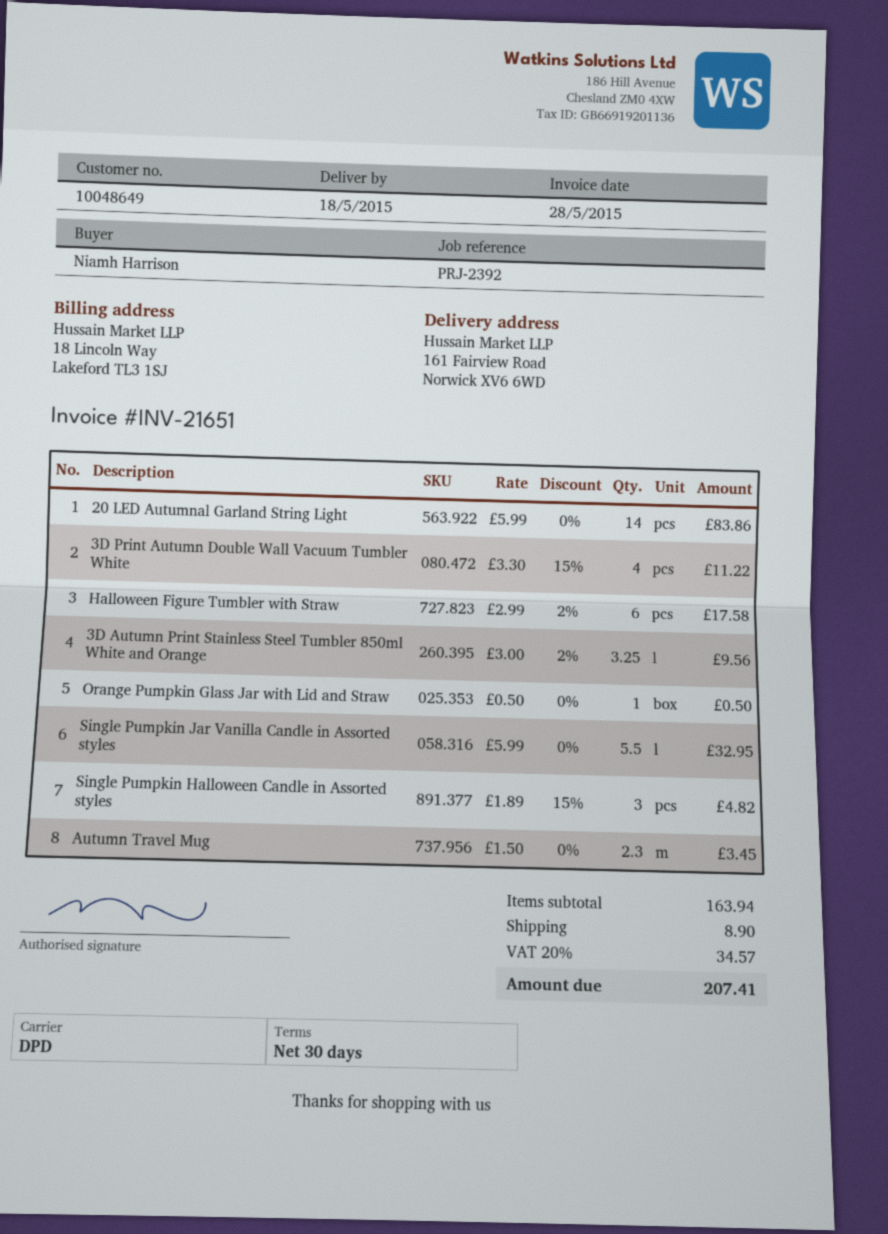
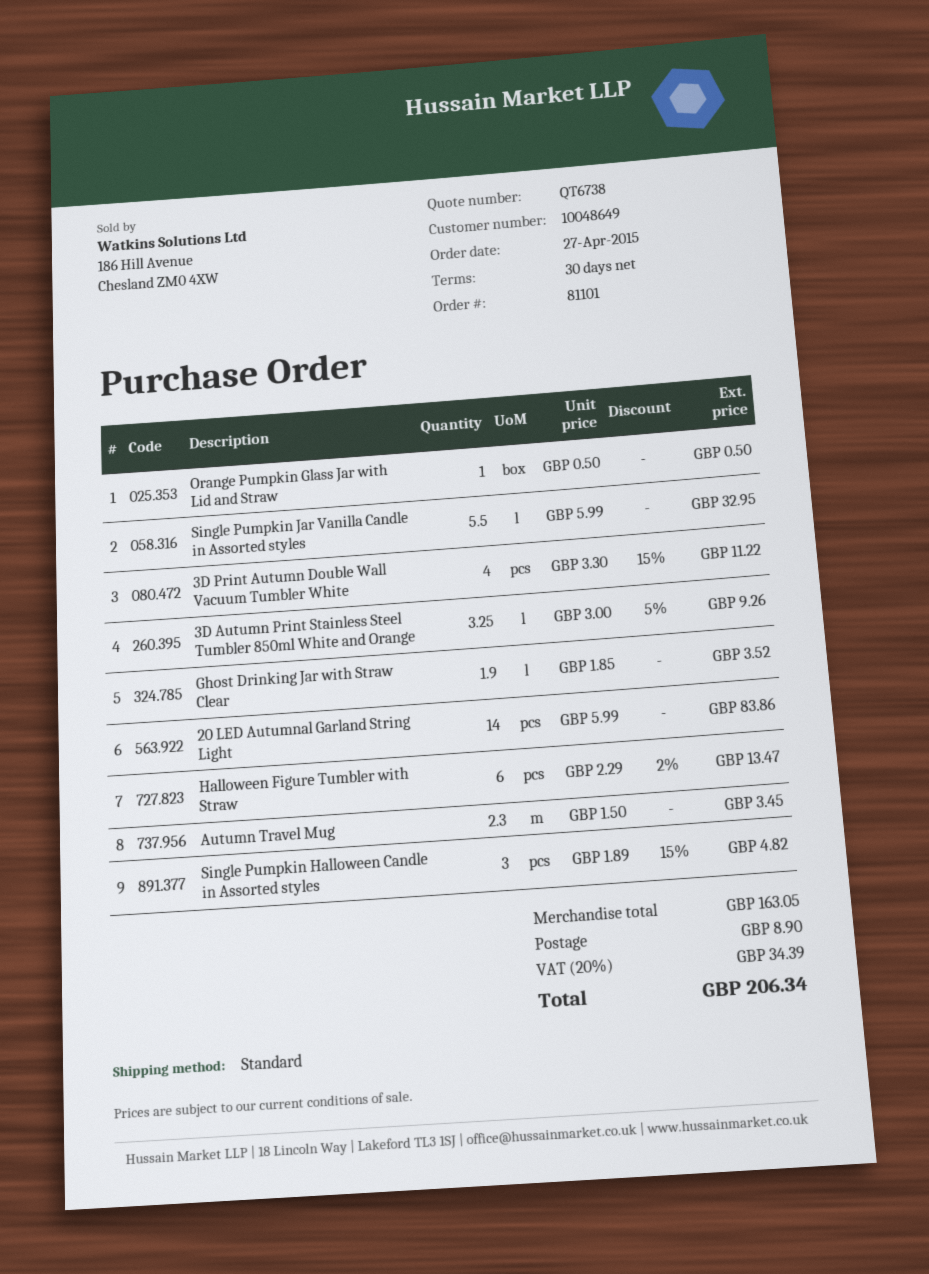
shipping method: DPD -> standard
Halloween Figure Tumbler with Straw: 6 x 2.99 - 2% = 17.58 -> 6 x 2.29 - 2% = 13.47
3D Autumn Print Stainless Steel Tumbler 850ml White and Orange: 3.25 x 3.00 - 2% = 9.56 -> 3.25 x 3.00 - 5% = 9.26
Ghost Drinking Jar with Straw Clear: none -> 1.9 x 1.85 = 3.52
subtotal: 163.94 -> 163.05
tax: 20% = 34.57 -> 20% = 34.39
total: 207.41 -> 206.34

